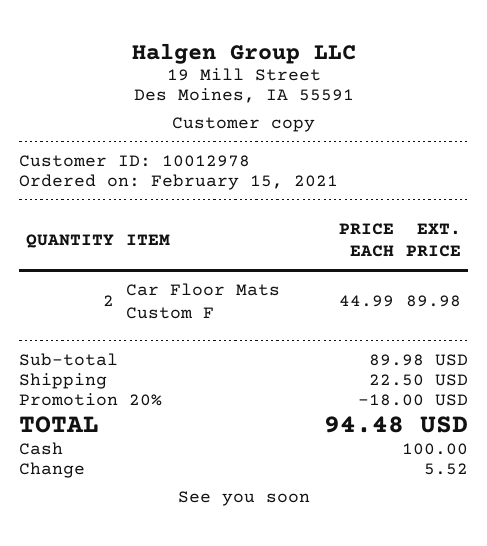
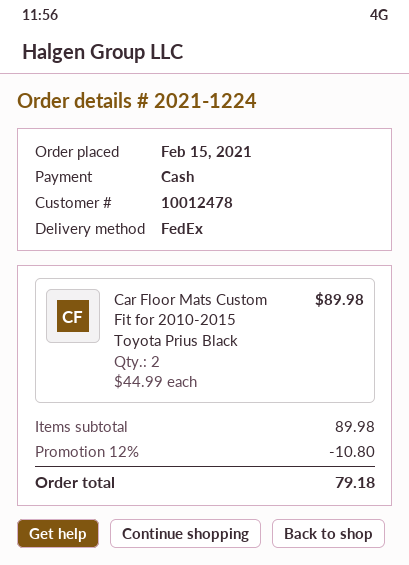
customer number: 10012978 -> 10012478
discount: 20% = 18.00 -> 12% = 10.80
shipping: 22.50 -> none
total: 94.48 -> 79.18

